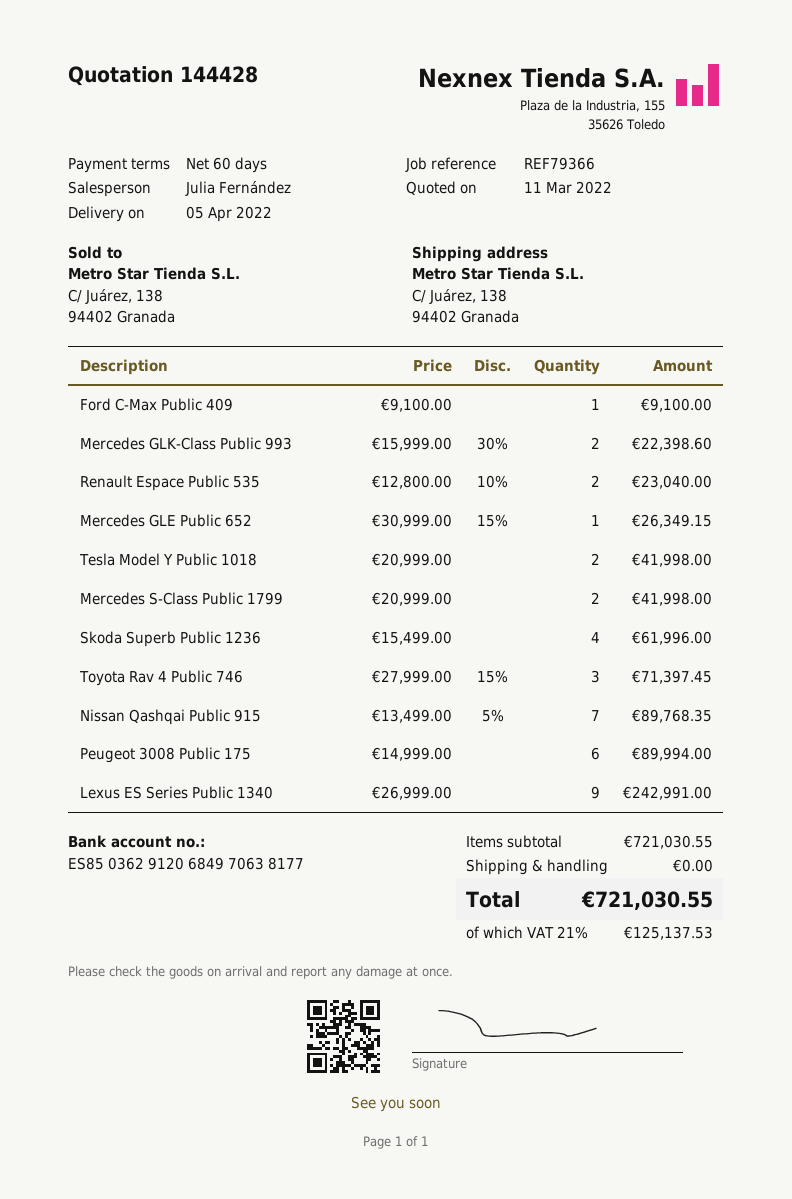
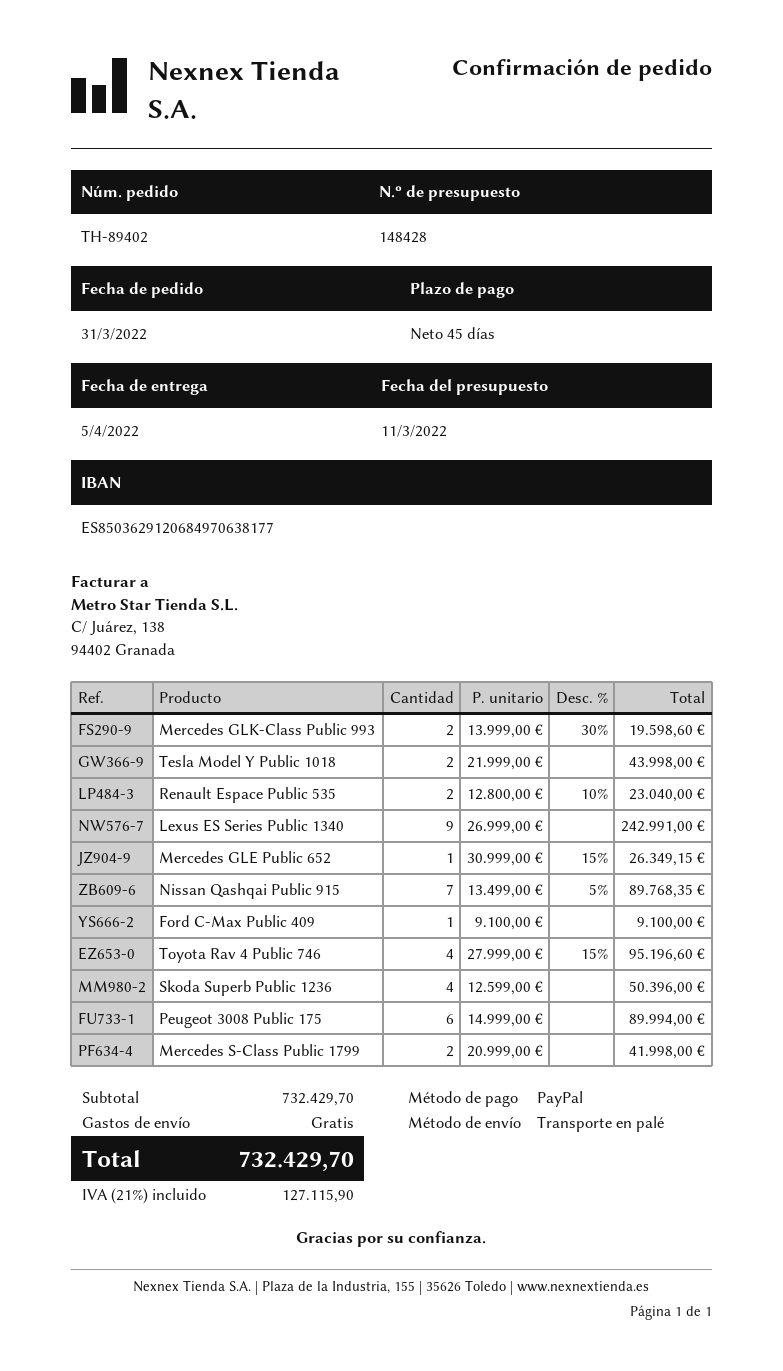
quote number: 144428 -> 148428
payment terms: 60 days -> 45 days
Mercedes GLK-Class Public 993: 2 x 15999.00 - 30% = 22398.60 -> 2 x 13999.00 - 30% = 19598.60
Tesla Model Y Public 1018: 2 x 20999.00 = 41998.00 -> 2 x 21999.00 = 43998.00
Skoda Superb Public 1236: 4 x 15499.00 = 61996.00 -> 4 x 12599.00 = 50396.00
Toyota Rav 4 Public 746: 3 x 27999.00 - 15% = 71397.45 -> 4 x 27999.00 - 15% = 95196.60
subtotal: 721030.55 -> 732429.70
tax: 21% = 125137.53 -> 21% = 127115.90
total: 721030.55 -> 732429.70

